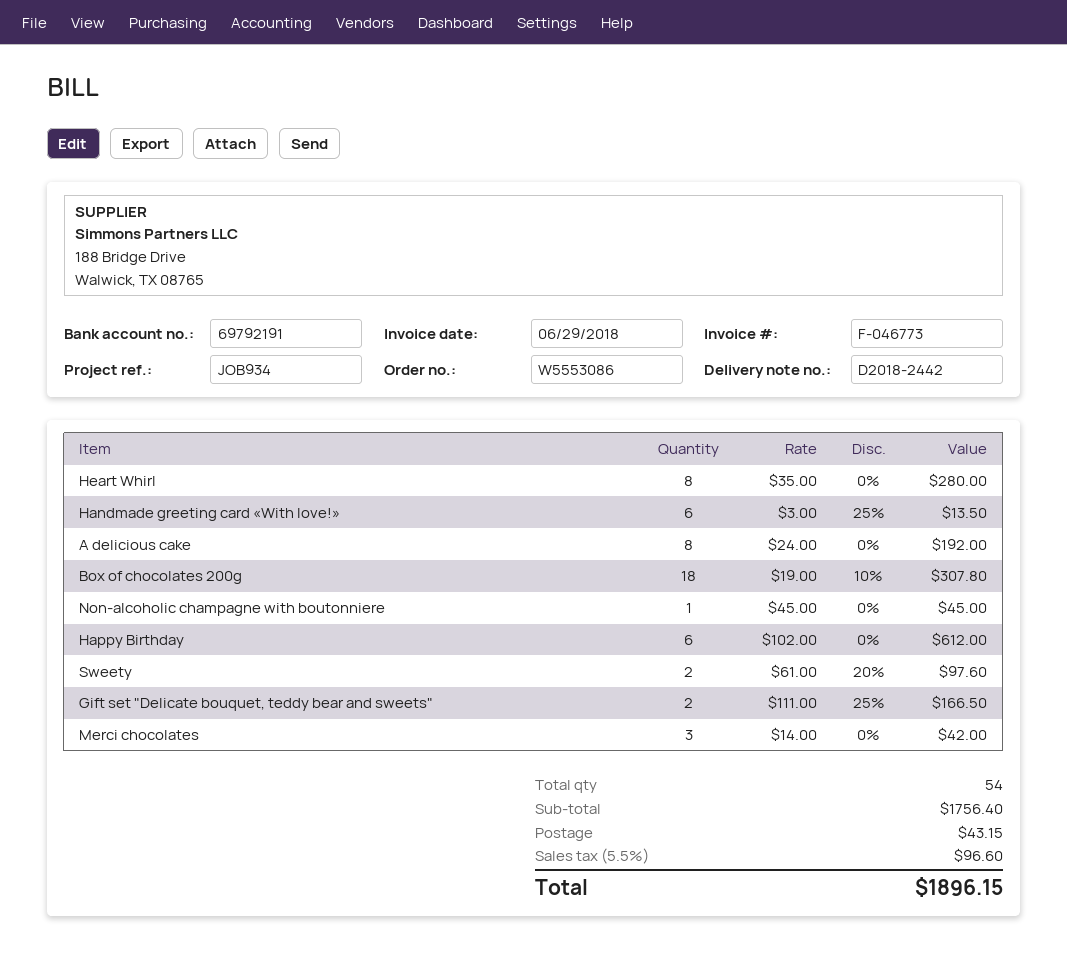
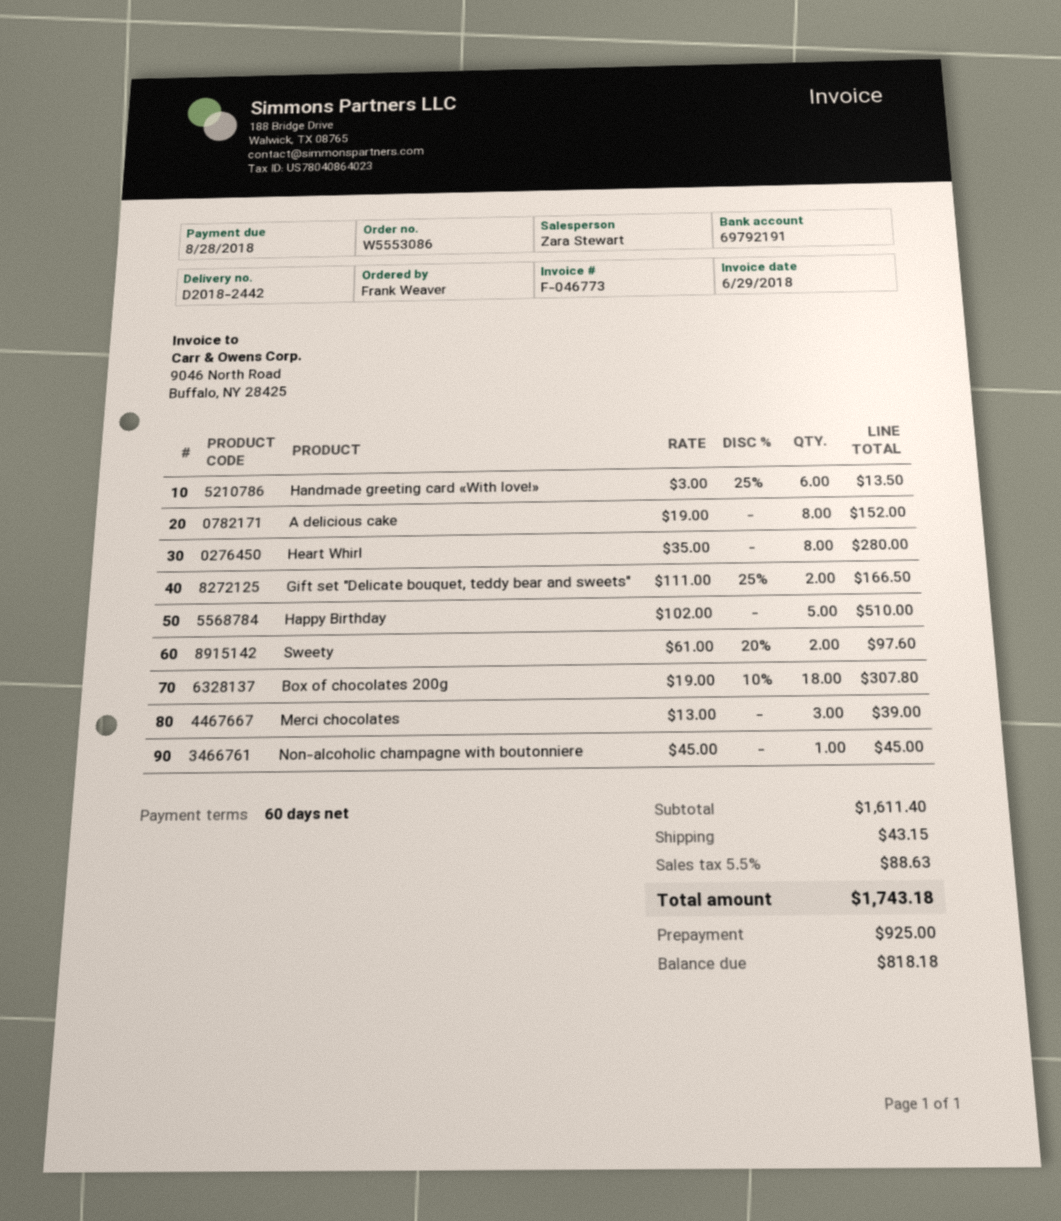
A delicious cake: 8 x 24.00 = 192.00 -> 8 x 19.00 = 152.00
Happy Birthday: 6 x 102.00 = 612.00 -> 5 x 102.00 = 510.00
Merci chocolates: 3 x 14.00 = 42.00 -> 3 x 13.00 = 39.00
subtotal: 1756.40 -> 1611.40
tax: 5.5% = 96.60 -> 5.5% = 88.63
total: 1896.15 -> 1743.18

